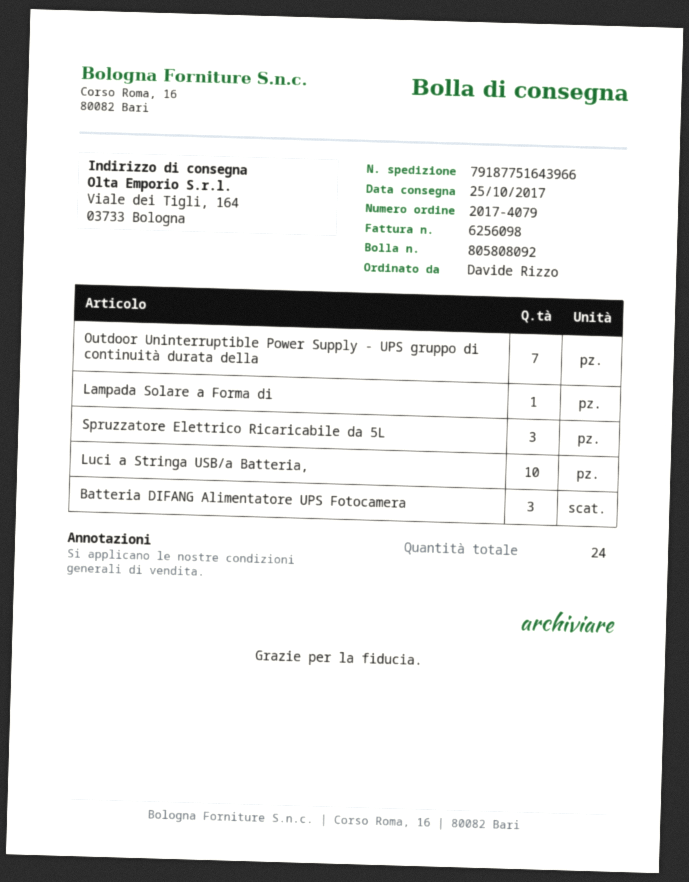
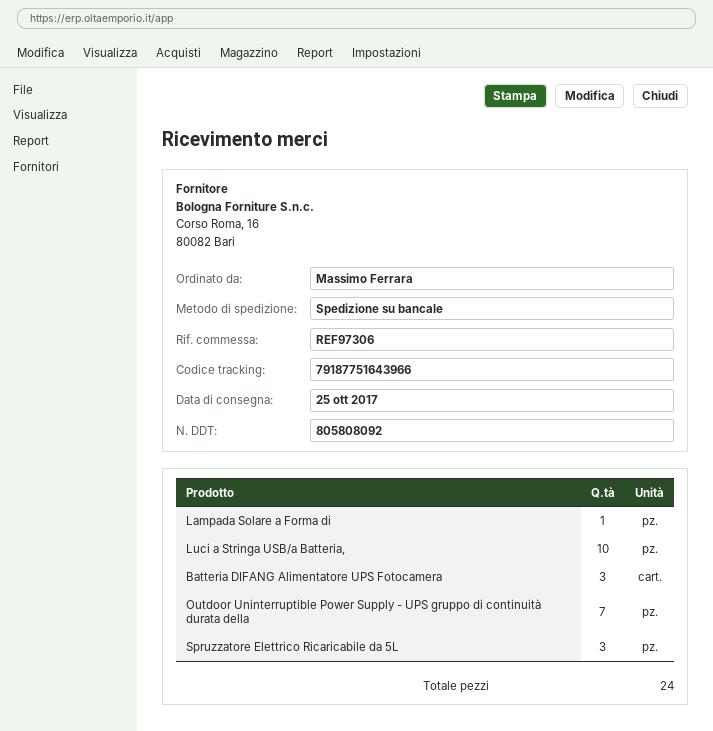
ordered by: Davide Rizzo -> Massimo Ferrara

